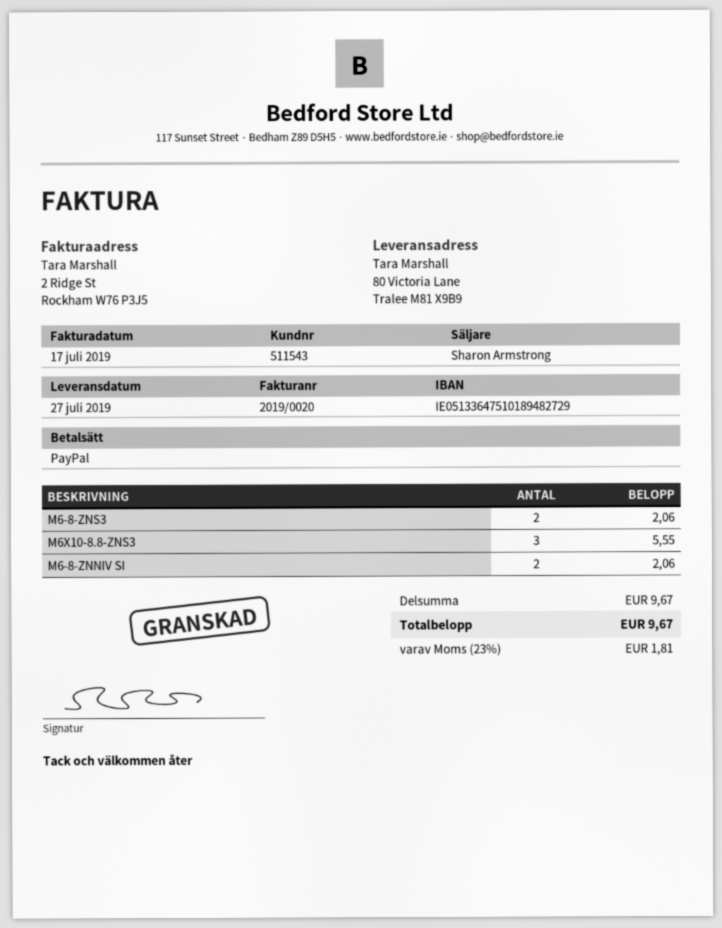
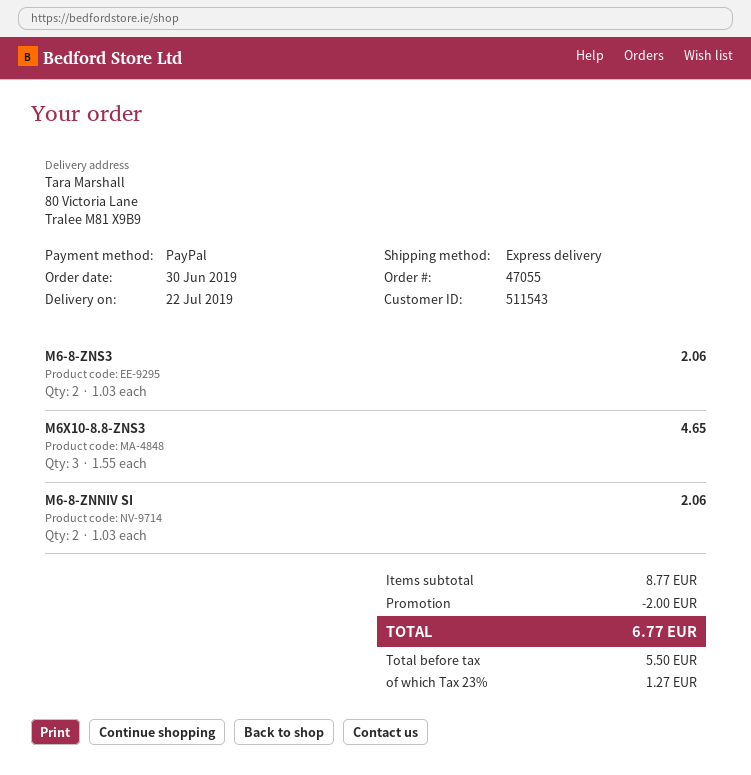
delivery date: 2019-07-27 -> 2019-07-22
M6X10-8.8-ZNS3: 3 for 5.55 -> 3 for 4.65
subtotal: 9.67 -> 8.77
discount: none -> 2.00
tax: 23% = 1.81 -> 23% = 1.27
total: 9.67 -> 6.77

